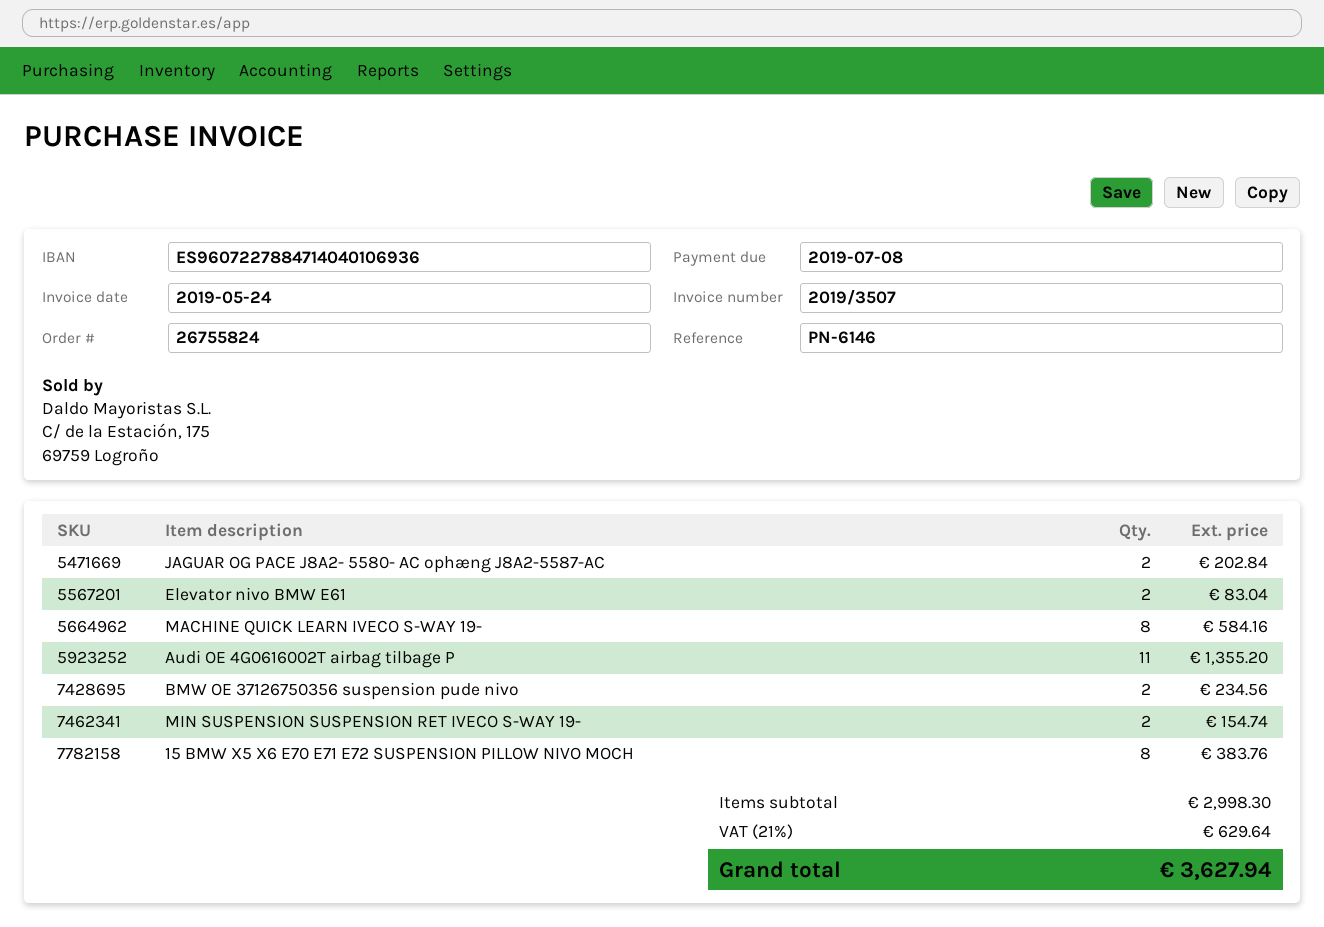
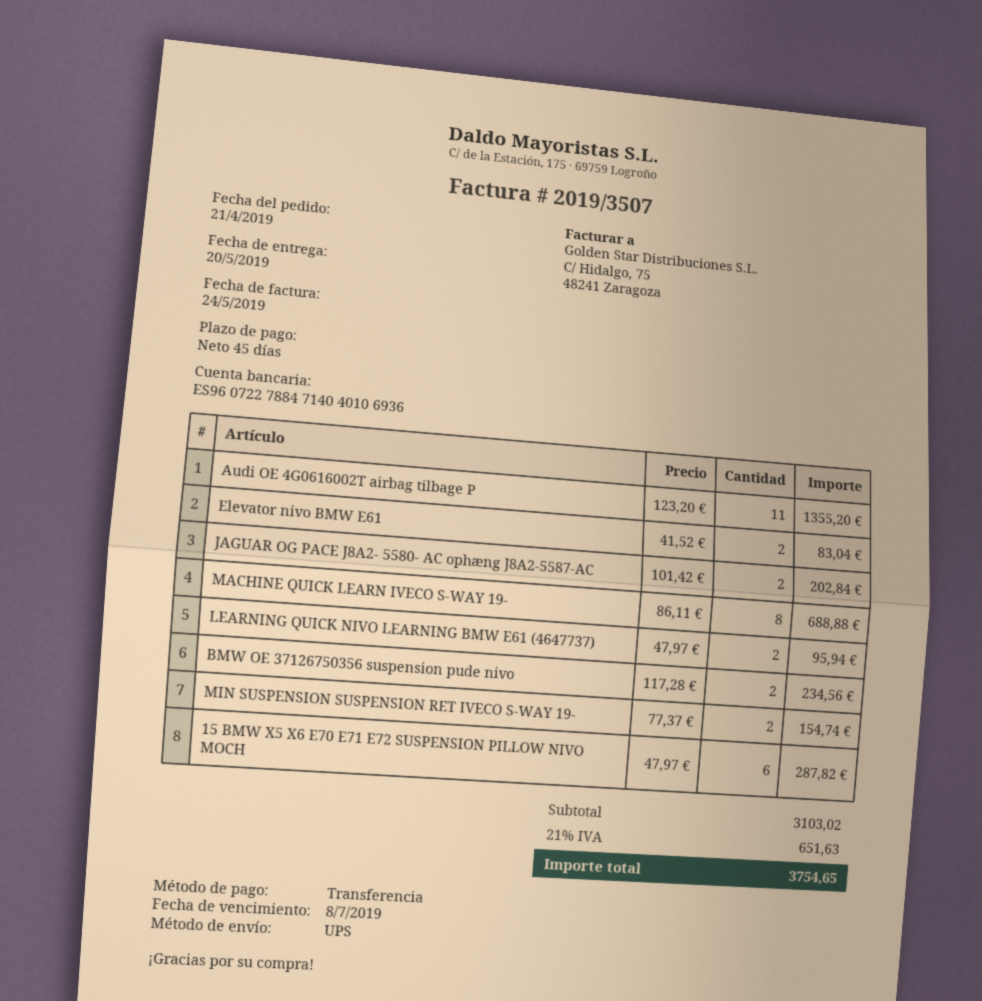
MACHINE QUICK LEARN IVECO S-WAY 19-: 8 for 584.16 -> 8 for 688.88
15 BMW X5 X6 E70 E71 E72 SUSPENSION PILLOW NIVO MOCH: 8 for 383.76 -> 6 for 287.82
LEARNING QUICK NIVO LEARNING BMW E61 (4647737): none -> 2 for 95.94
subtotal: 2998.30 -> 3103.02
tax: 21% = 629.64 -> 21% = 651.63
total: 3627.94 -> 3754.65

